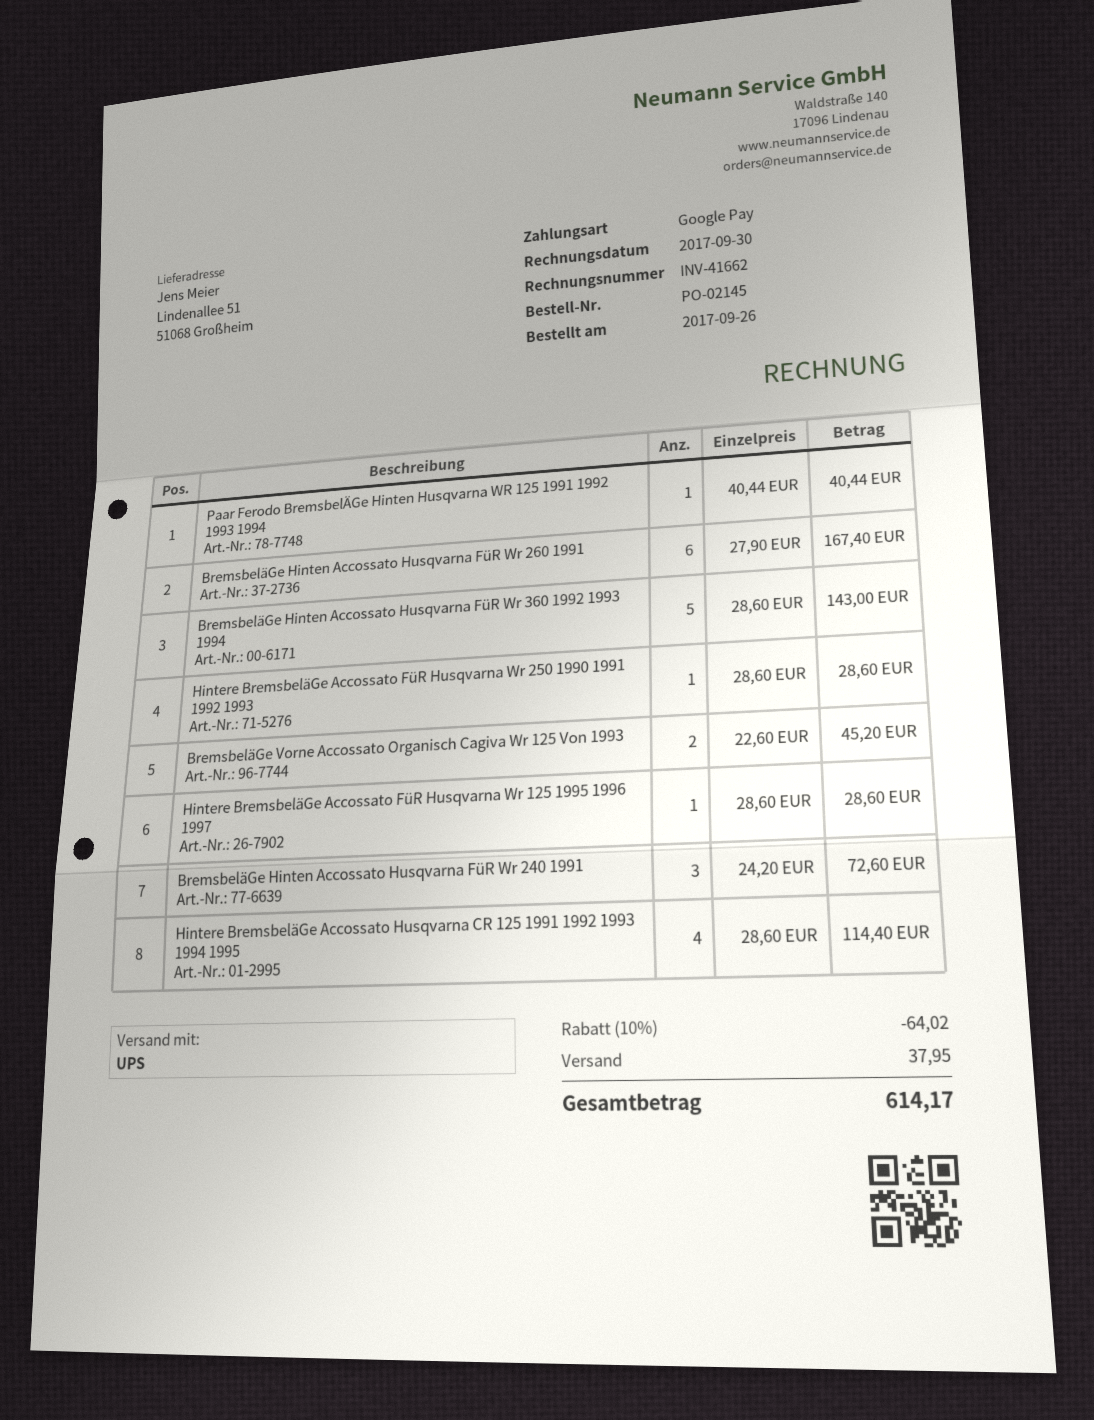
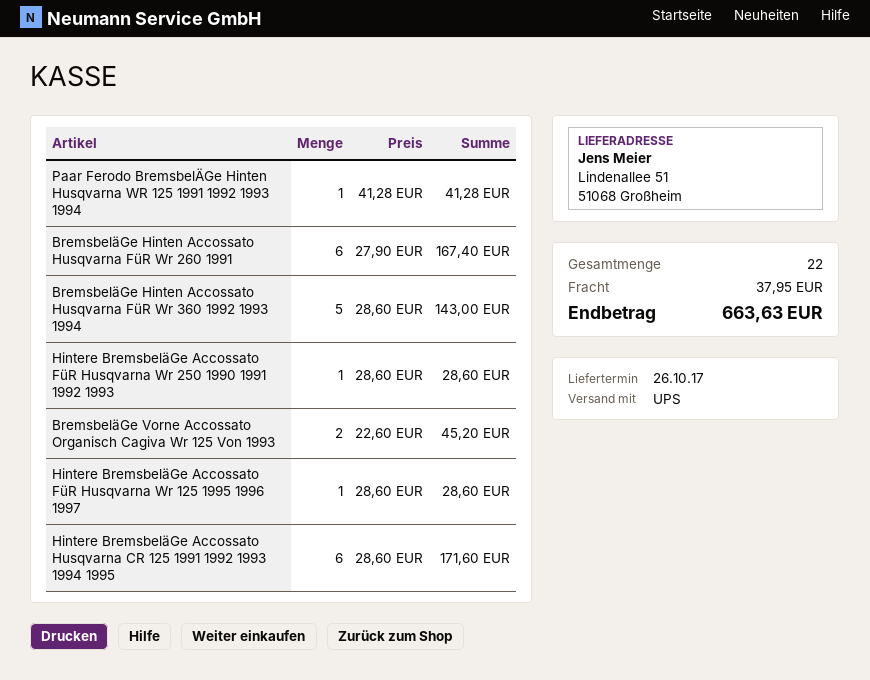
Paar Ferodo BremsbelÄGe Hinten Husqvarna WR 125 1991 1992 1993 1994: 1 x 40.44 = 40.44 -> 1 x 41.28 = 41.28
BremsbeläGe Hinten Accossato Husqvarna FüR Wr 240 1991: 3 x 24.20 = 72.60 -> none
Hintere BremsbeläGe Accossato Husqvarna CR 125 1991 1992 1993 1994 1995: 4 x 28.60 = 114.40 -> 6 x 28.60 = 171.60
discount: 10% = 64.02 -> none
total: 614.17 -> 663.63

